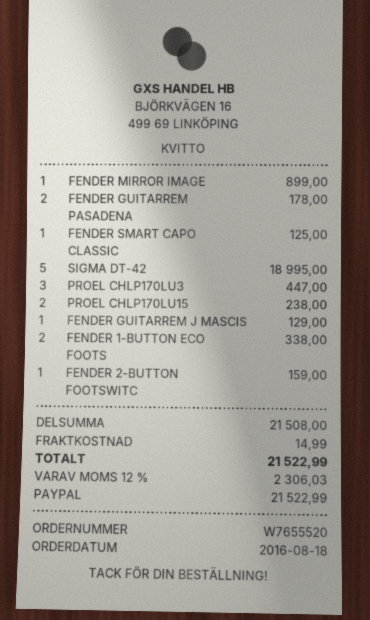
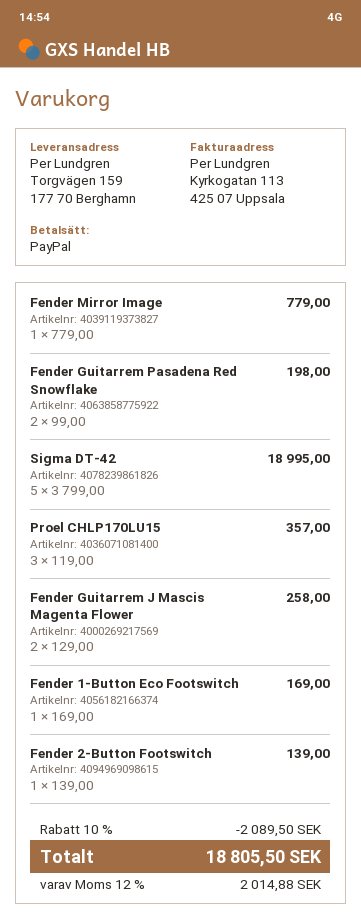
FENDER MIRROR IMAGE: 1 for 899.00 -> 1 for 779.00
FENDER GUITARREM PASADENA: 2 for 178.00 -> 2 for 198.00
FENDER SMART CAPO CLASSIC: 1 for 125.00 -> none
PROEL CHLP170LU3: 3 for 447.00 -> none
PROEL CHLP170LU15: 2 for 238.00 -> 3 for 357.00
FENDER GUITARREM J MASCIS: 1 for 129.00 -> 2 for 258.00
FENDER 1-BUTTON ECO FOOTS: 2 for 338.00 -> 1 for 169.00
FENDER 2-BUTTON FOOTSWITC: 1 for 159.00 -> 1 for 139.00
discount: none -> 10% = 2089.50
shipping: 14.99 -> none
tax: 12% = 2306.03 -> 12% = 2014.88
total: 21522.99 -> 18805.50

